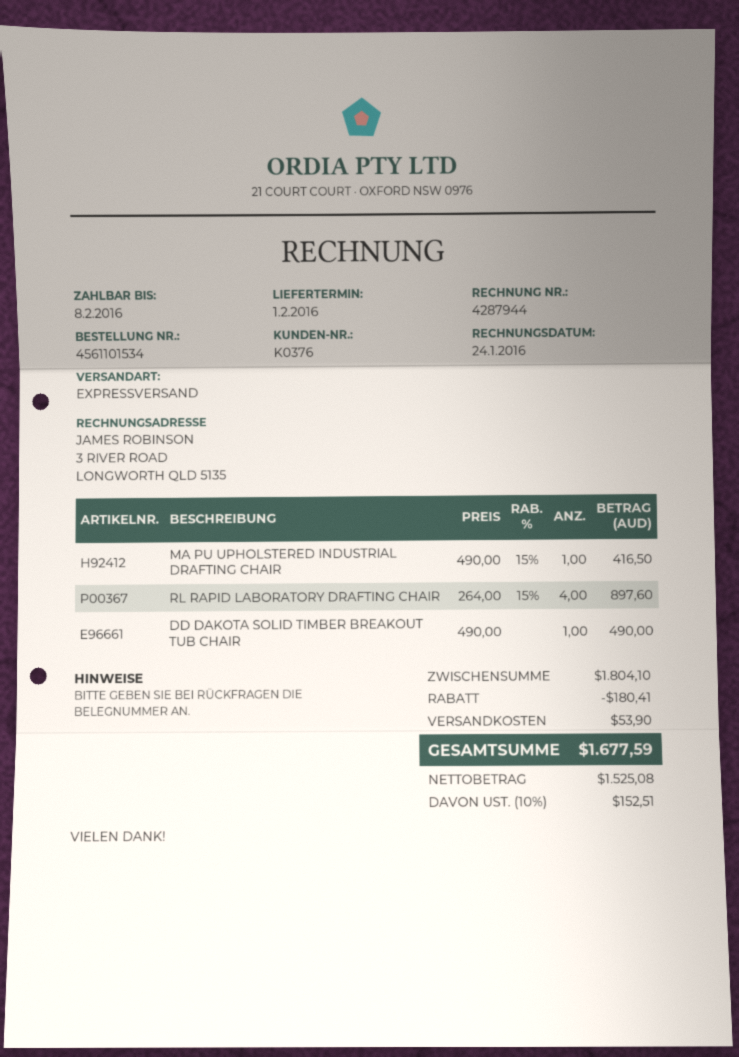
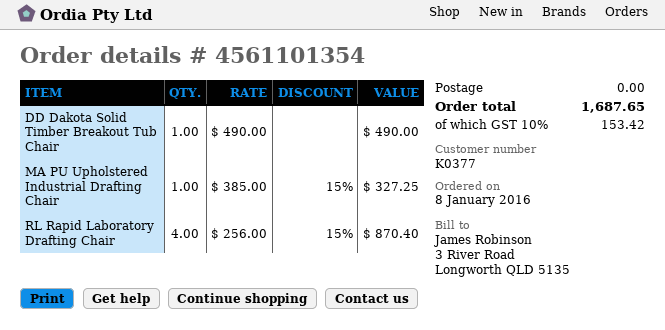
order number: 4561101534 -> 4561101354
customer number: K0376 -> K0377
MA PU UPHOLSTERED INDUSTRIAL DRAFTING CHAIR: 1 x 490.00 - 15% = 416.50 -> 1 x 385.00 - 15% = 327.25
RL RAPID LABORATORY DRAFTING CHAIR: 4 x 264.00 - 15% = 897.60 -> 4 x 256.00 - 15% = 870.40
discount: 180.41 -> none
shipping: 53.90 -> 0.00
tax: 10% = 152.51 -> 10% = 153.42
total: 1677.59 -> 1687.65

